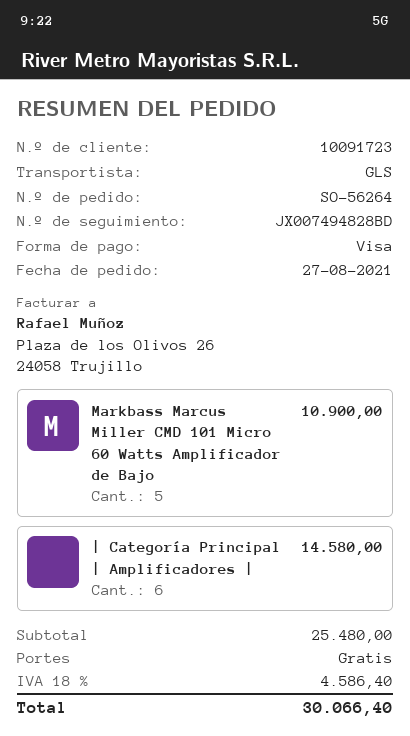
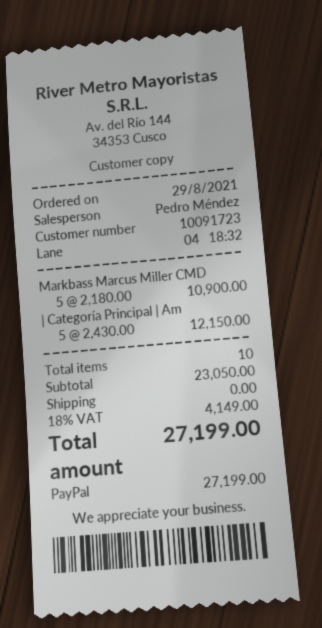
order date: 2021-08-27 -> 2021-08-29
payment method: Visa -> PayPal
| Categoría Principal | Amplificadores |: 6 for 14580.00 -> 5 for 12150.00
subtotal: 25480.00 -> 23050.00
tax: 18% = 4586.40 -> 18% = 4149.00
total: 30066.40 -> 27199.00

